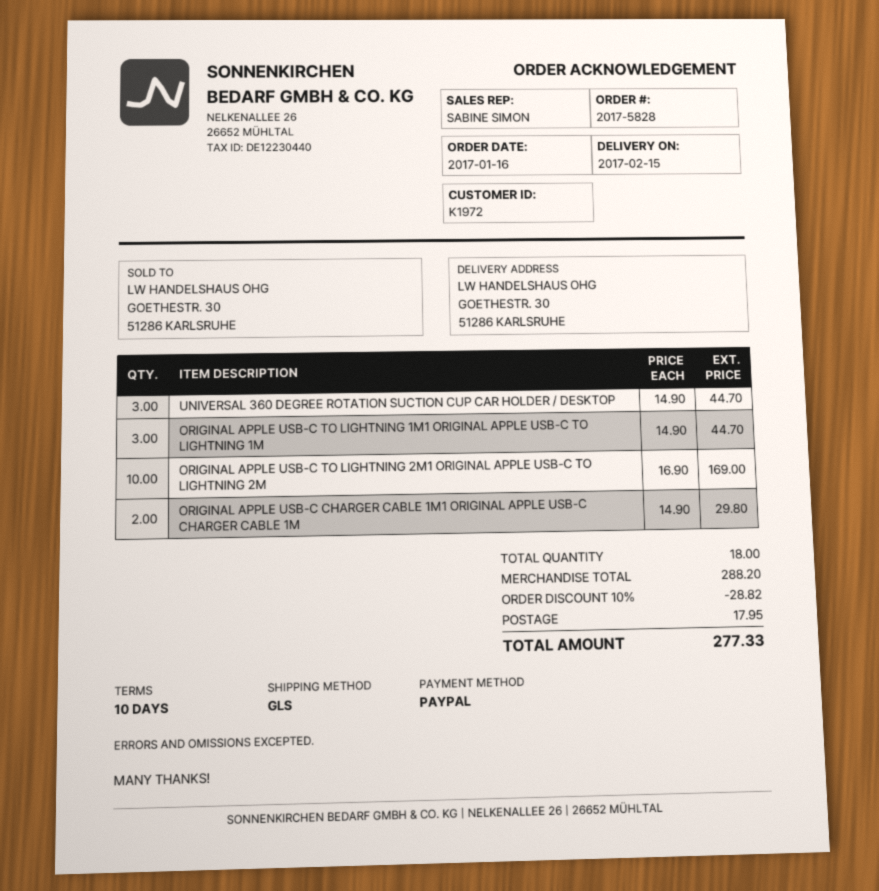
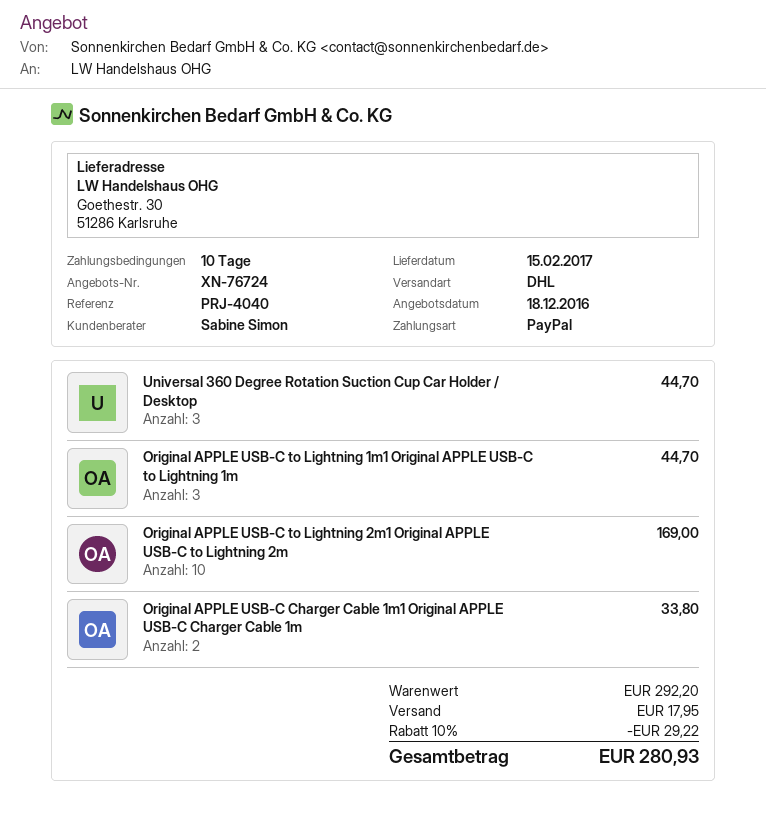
shipping method: GLS -> DHL
ORIGINAL APPLE USB-C CHARGER CABLE 1M1 ORIGINAL APPLE USB-C CHARGER CABLE 1M: 2 for 29.80 -> 2 for 33.80
subtotal: 288.20 -> 292.20
discount: 10% = 28.82 -> 10% = 29.22
total: 277.33 -> 280.93

